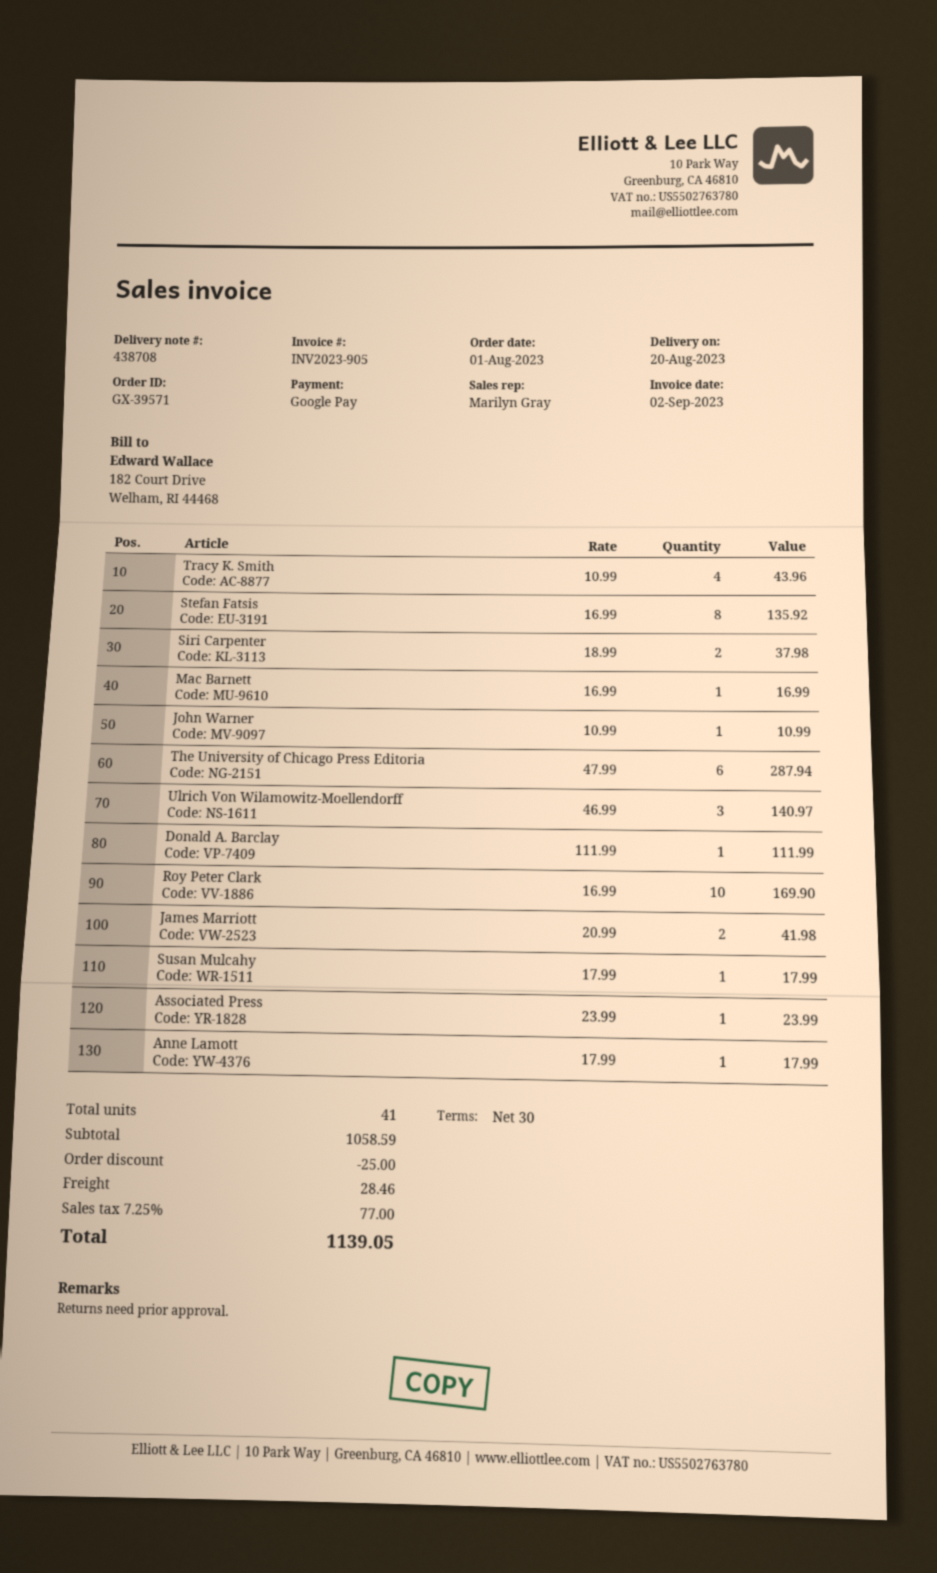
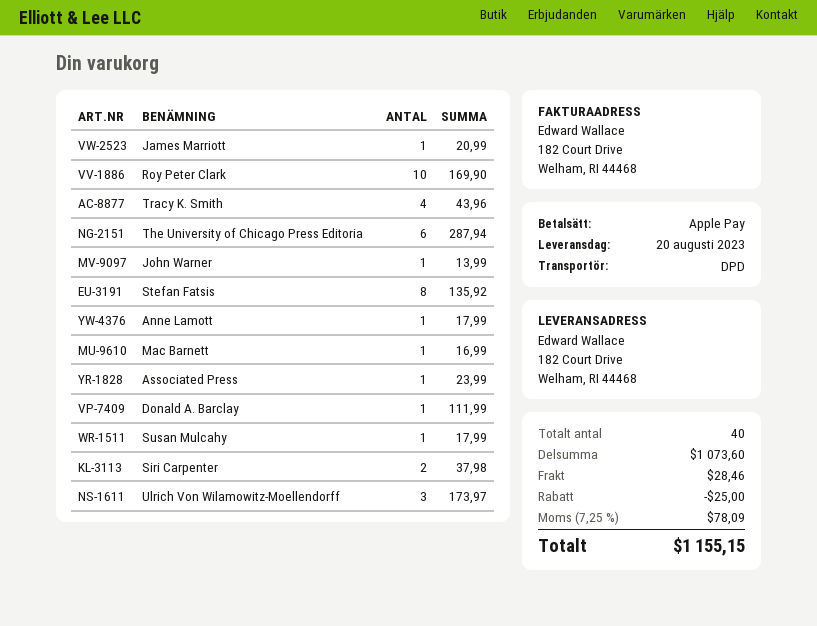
payment method: Google Pay -> Apple Pay
John Warner: 1 for 10.99 -> 1 for 13.99
Ulrich Von Wilamowitz-Moellendorff: 3 for 140.97 -> 3 for 173.97
James Marriott: 2 for 41.98 -> 1 for 20.99
total quantity: 41 -> 40
subtotal: 1058.59 -> 1073.60
tax: 7.25% = 77.00 -> 7.25% = 78.09
total: 1139.05 -> 1155.15

